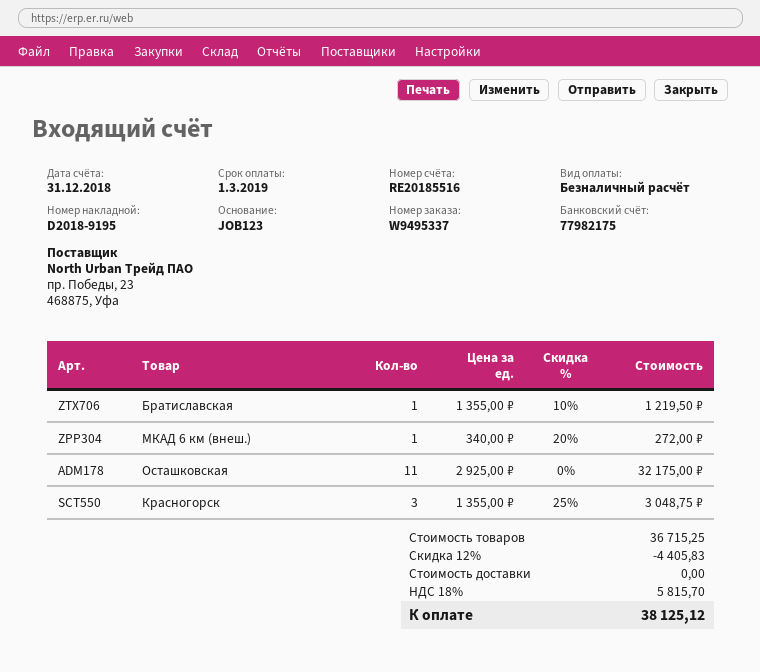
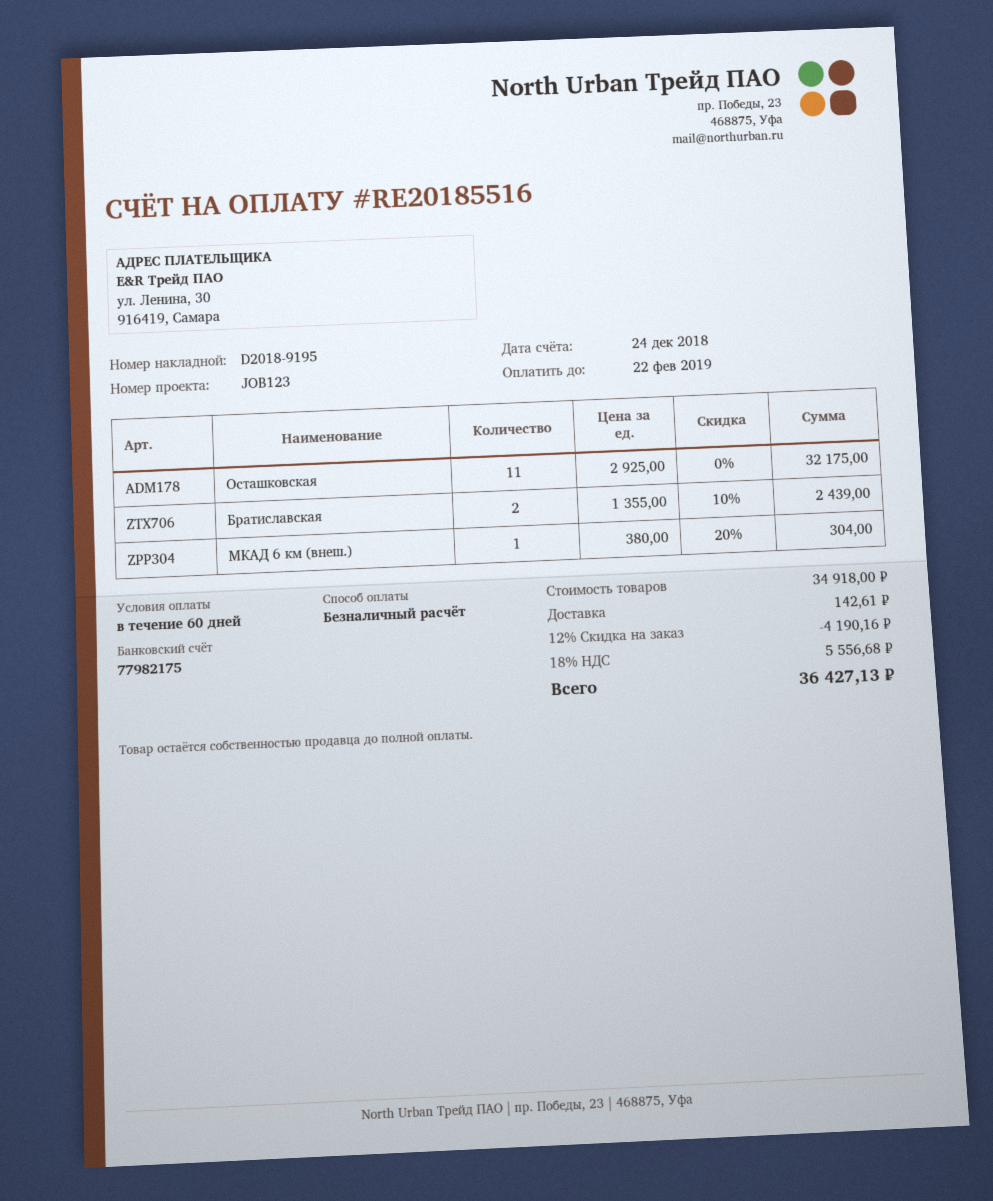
invoice date: 2018-12-31 -> 2018-12-24
due date: 2019-03-01 -> 2019-02-22
Братиславская: 1 x 1355.00 - 10% = 1219.50 -> 2 x 1355.00 - 10% = 2439.00
МКАД 6 км (внеш.): 1 x 340.00 - 20% = 272.00 -> 1 x 380.00 - 20% = 304.00
Красногорск: 3 x 1355.00 - 25% = 3048.75 -> none
subtotal: 36715.25 -> 34918.00
discount: 12% = 4405.83 -> 12% = 4190.16
shipping: 0.00 -> 142.61
tax: 18% = 5815.70 -> 18% = 5556.68
total: 38125.12 -> 36427.13

